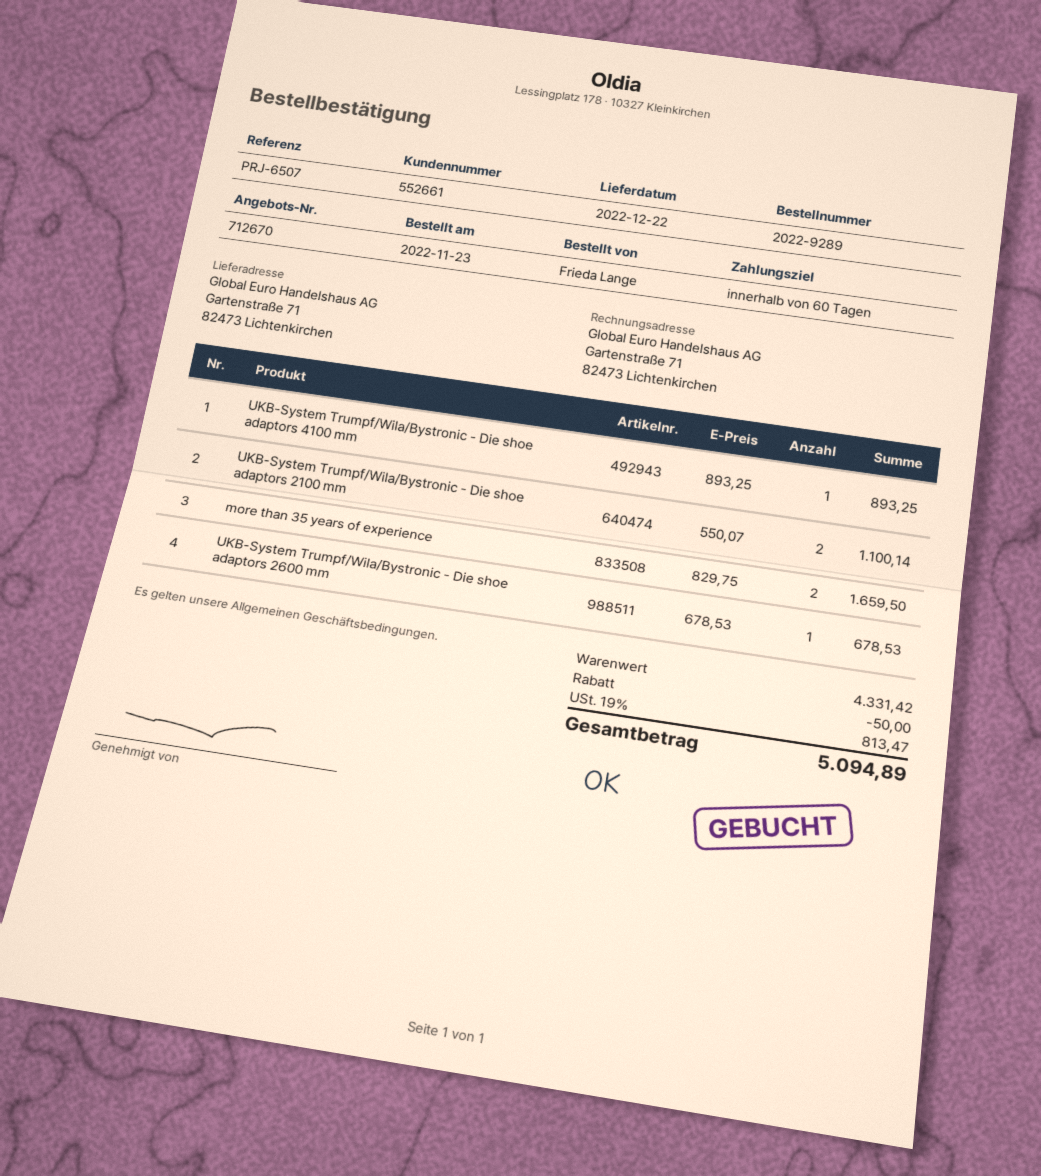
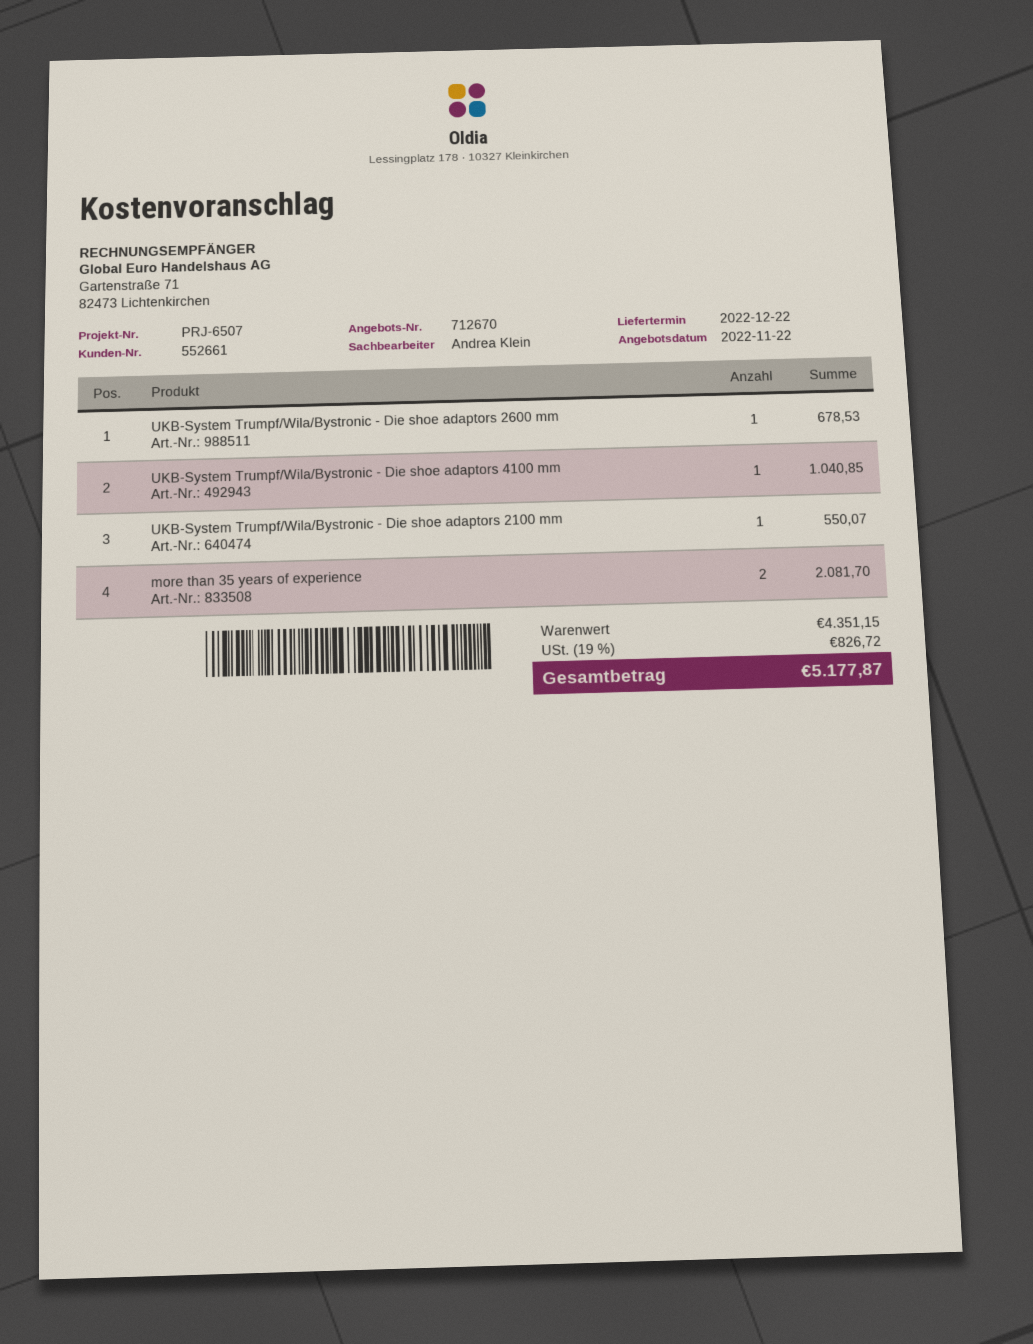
UKB-System Trumpf/Wila/Bystronic - Die shoe adaptors 4100 mm: 1 for 893.25 -> 1 for 1040.85
UKB-System Trumpf/Wila/Bystronic - Die shoe adaptors 2100 mm: 2 for 1100.14 -> 1 for 550.07
more than 35 years of experience: 2 for 1659.50 -> 2 for 2081.70
subtotal: 4331.42 -> 4351.15
discount: 50.00 -> none
tax: 19% = 813.47 -> 19% = 826.72
total: 5094.89 -> 5177.87

